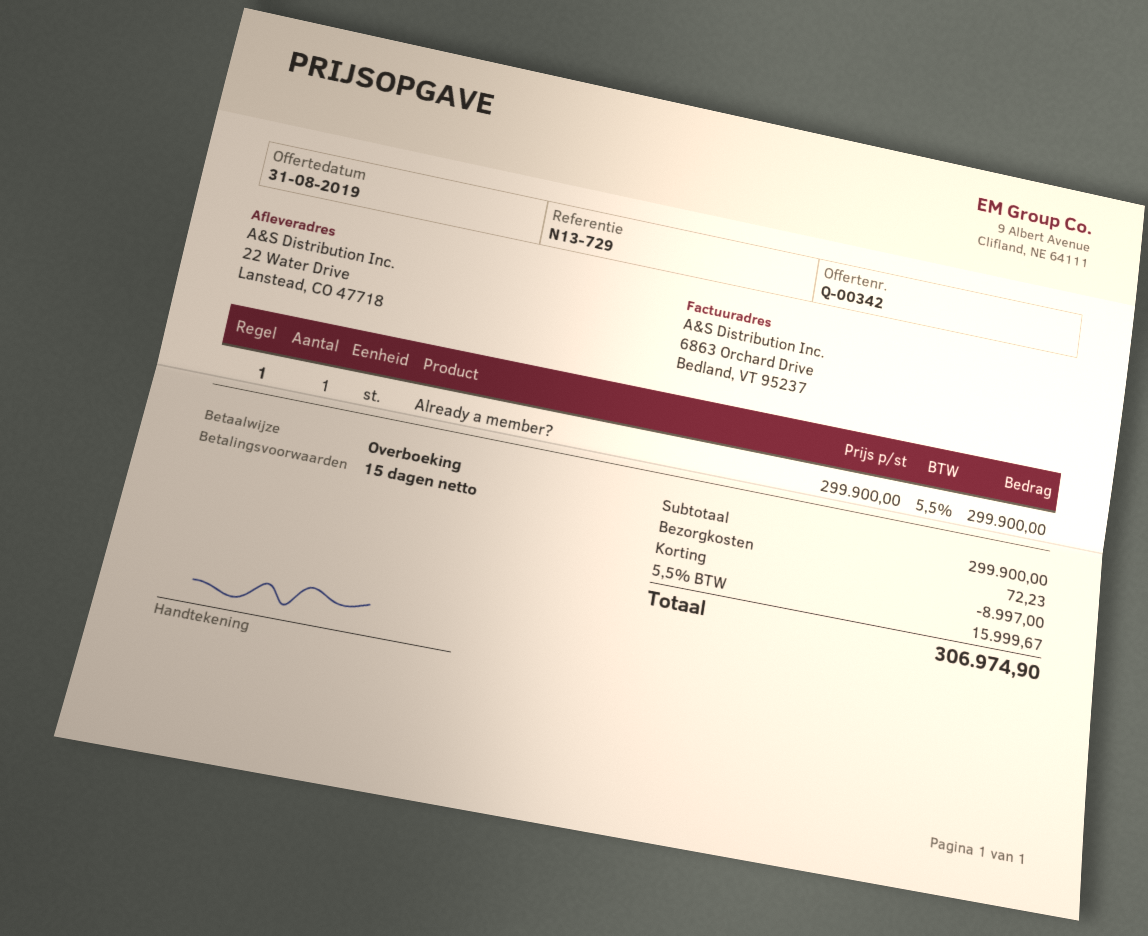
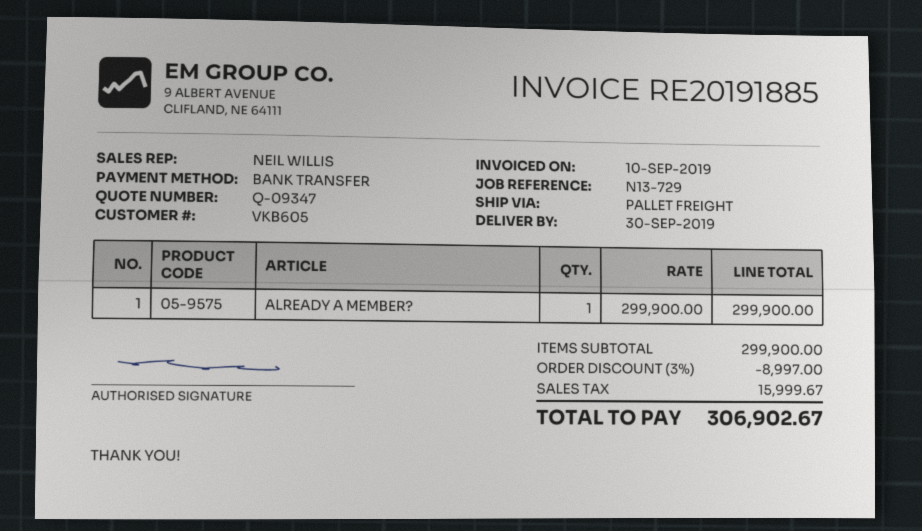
quote number: Q-00342 -> Q-09347
shipping: 72.23 -> none
total: 306974.90 -> 306902.67

